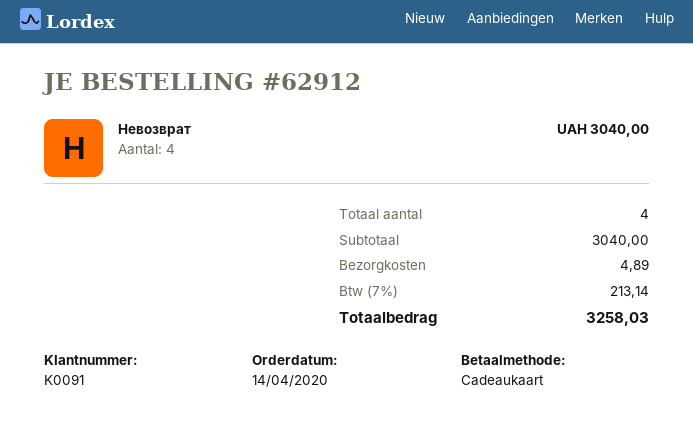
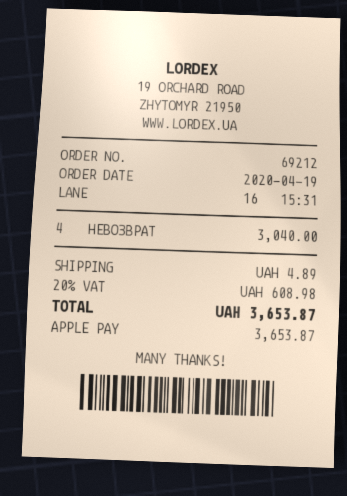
order number: 62912 -> 69212
order date: 2020-04-14 -> 2020-04-19
payment method: gift card -> Apple Pay
tax: 7% = 213.14 -> 20% = 608.98
total: 3258.03 -> 3653.87

